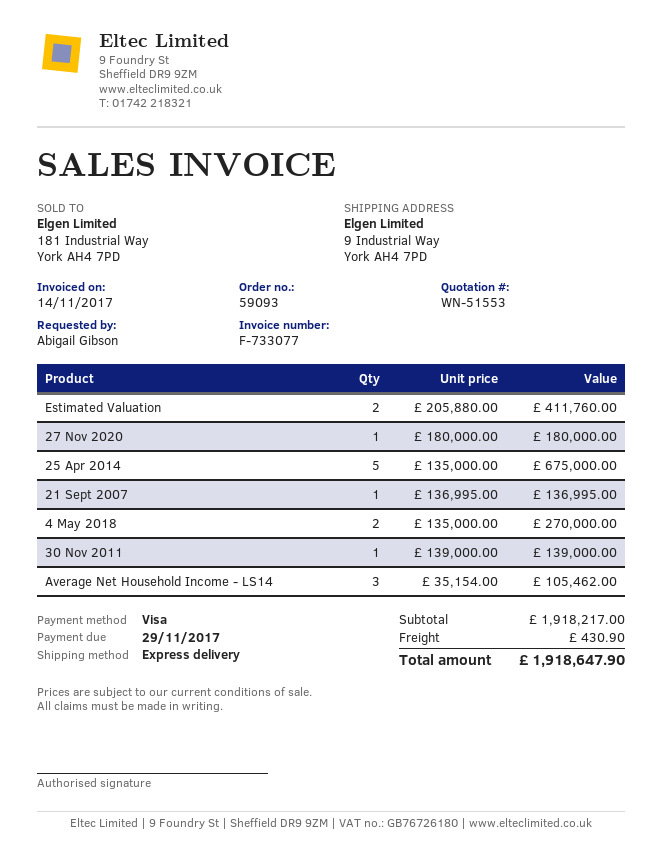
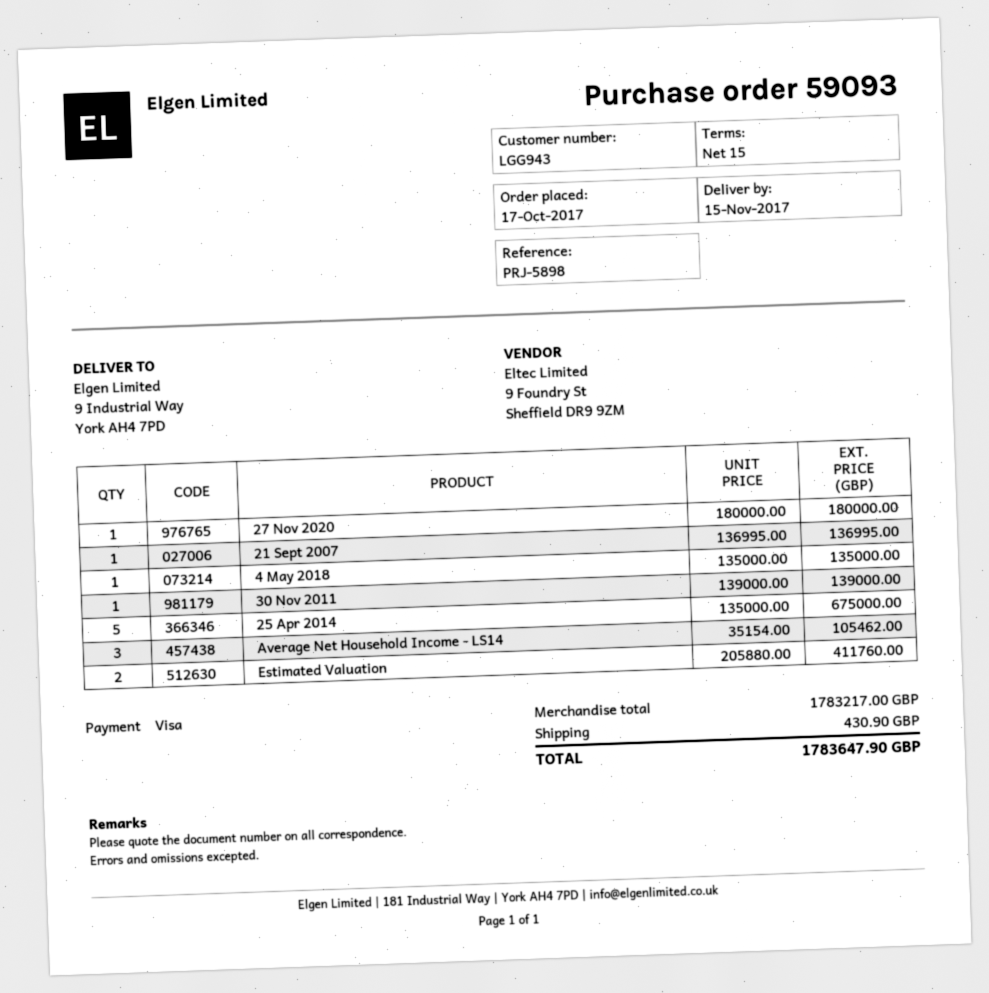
4 May 2018: 2 x 135000.00 = 270000.00 -> 1 x 135000.00 = 135000.00
subtotal: 1918217.00 -> 1783217.00
total: 1918647.90 -> 1783647.90

